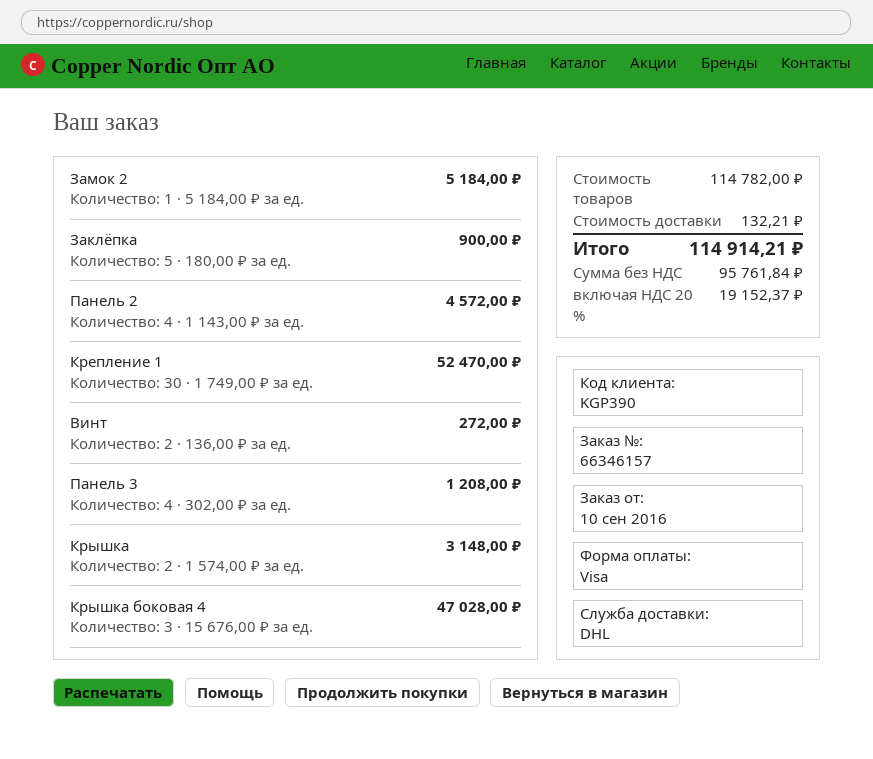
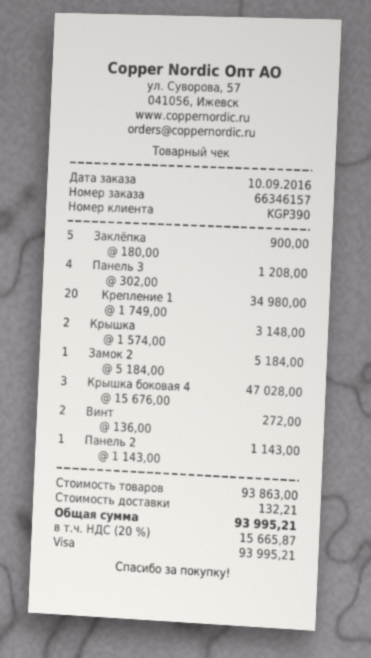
Панель 2: 4 x 1143.00 = 4572.00 -> 1 x 1143.00 = 1143.00
Крепление 1: 30 x 1749.00 = 52470.00 -> 20 x 1749.00 = 34980.00
subtotal: 114782.00 -> 93863.00
tax: 20% = 19152.37 -> 20% = 15665.87
total: 114914.21 -> 93995.21

